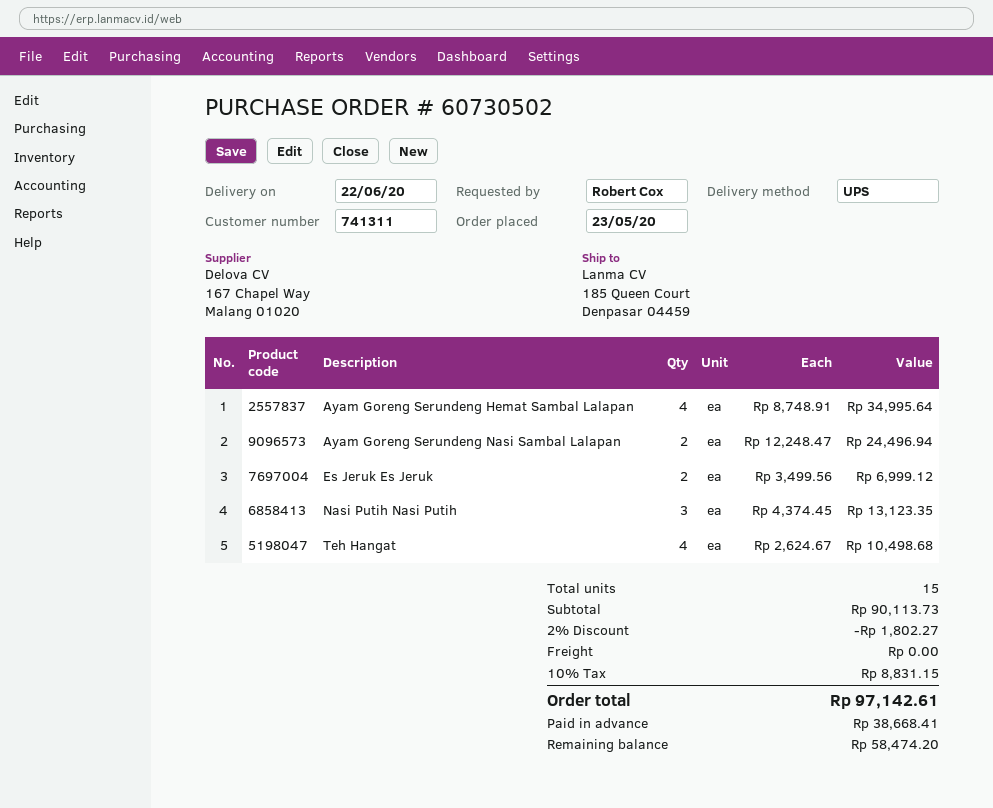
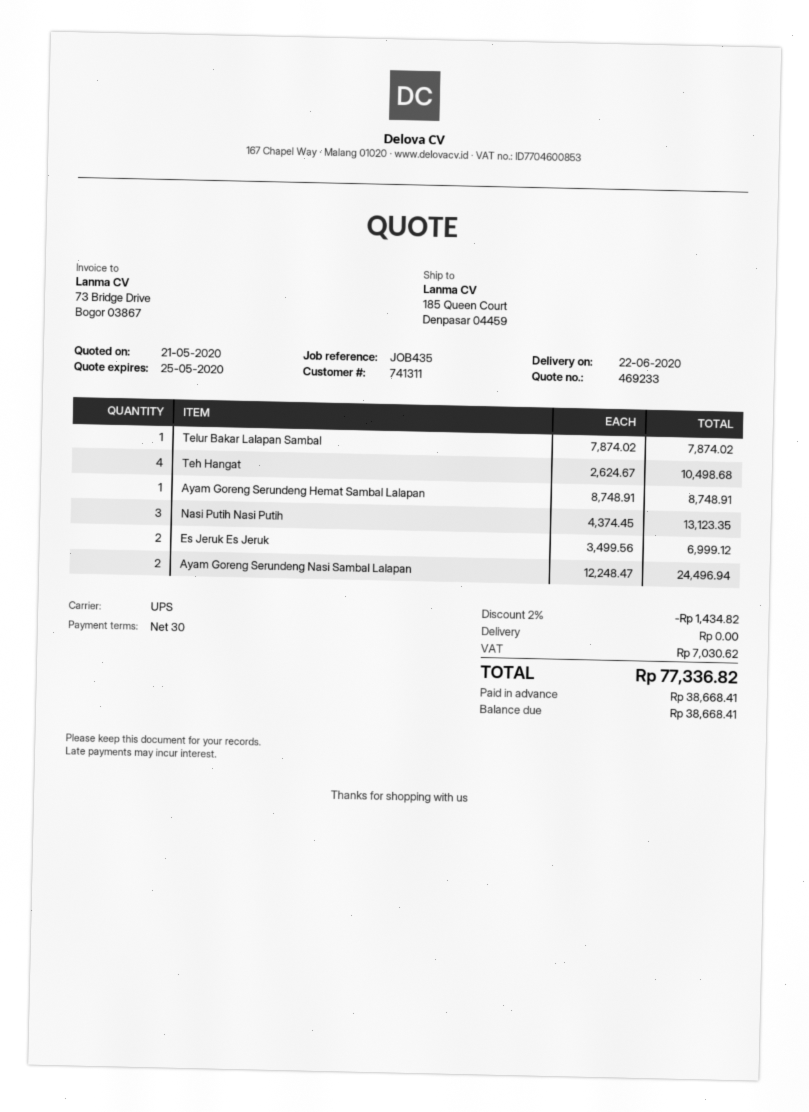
Ayam Goreng Serundeng Hemat Sambal Lalapan: 4 x 8748.91 = 34995.64 -> 1 x 8748.91 = 8748.91
Telur Bakar Lalapan Sambal: none -> 1 x 7874.02 = 7874.02
discount: 2% = 1802.27 -> 2% = 1434.82
tax: 8831.15 -> 7030.62
total: 97142.61 -> 77336.82
balance: 58474.20 -> 38668.41

